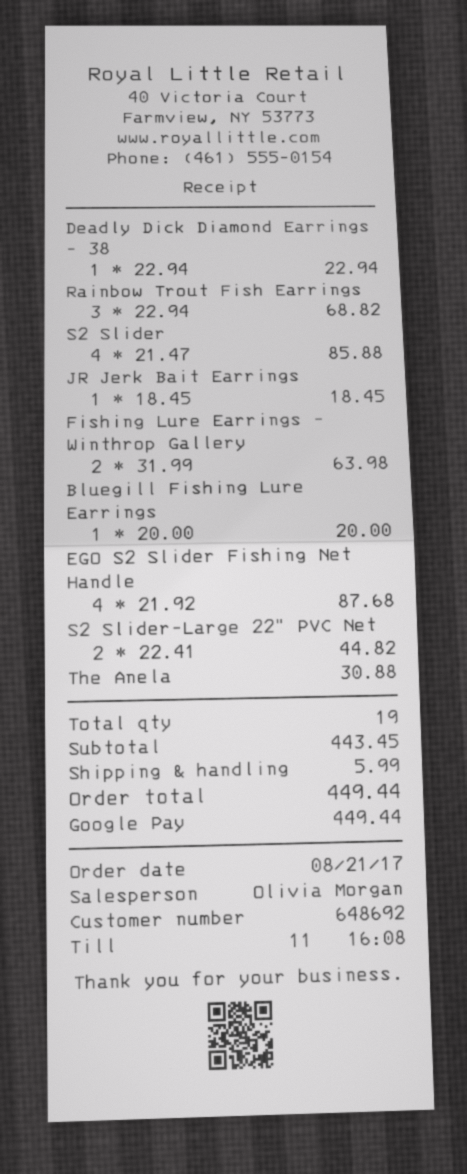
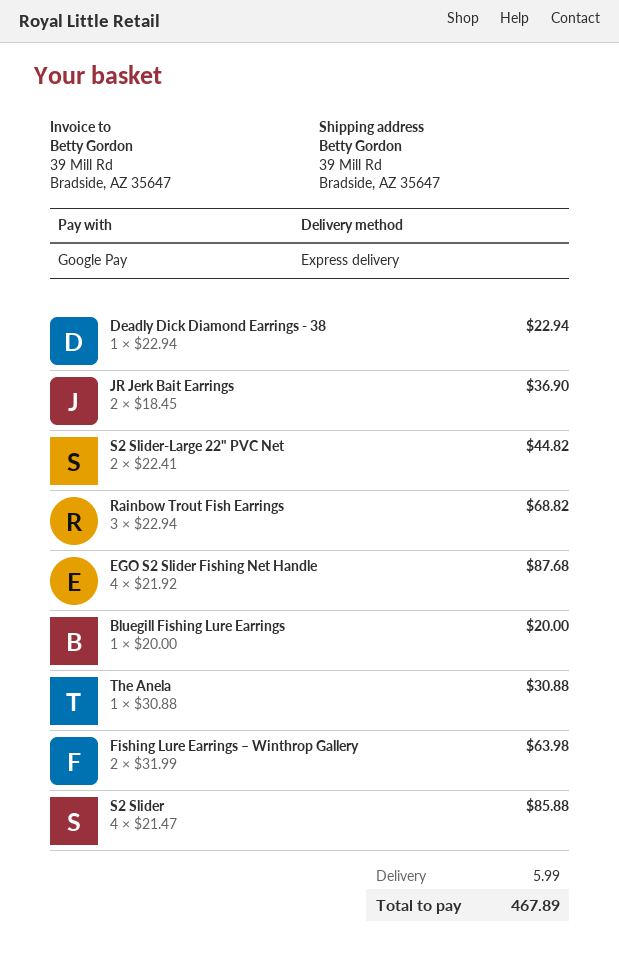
JR Jerk Bait Earrings: 1 x 18.45 = 18.45 -> 2 x 18.45 = 36.90
total: 449.44 -> 467.89

